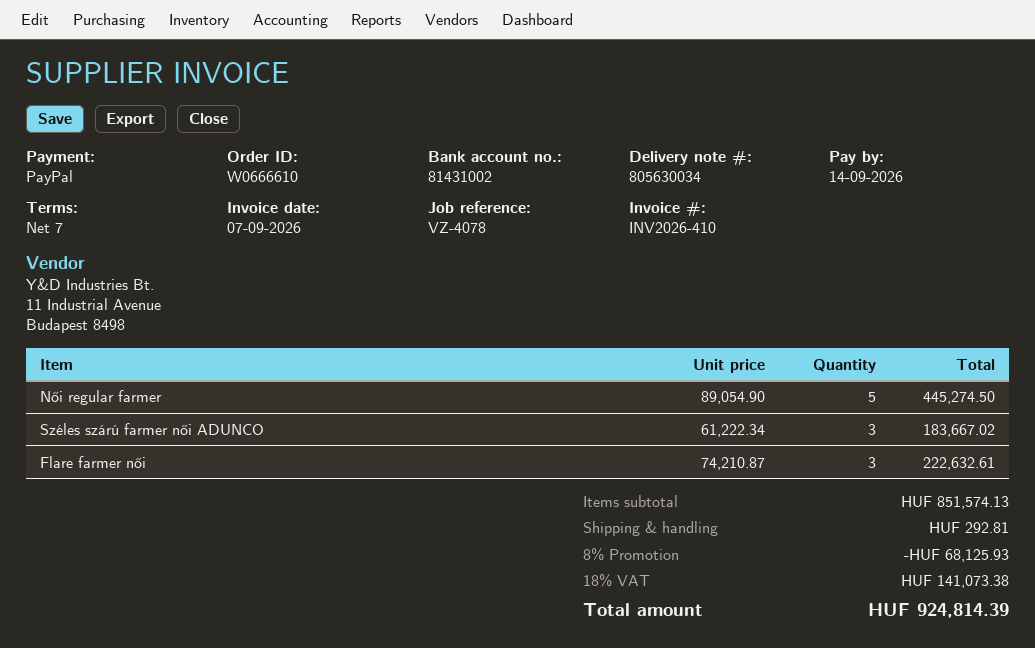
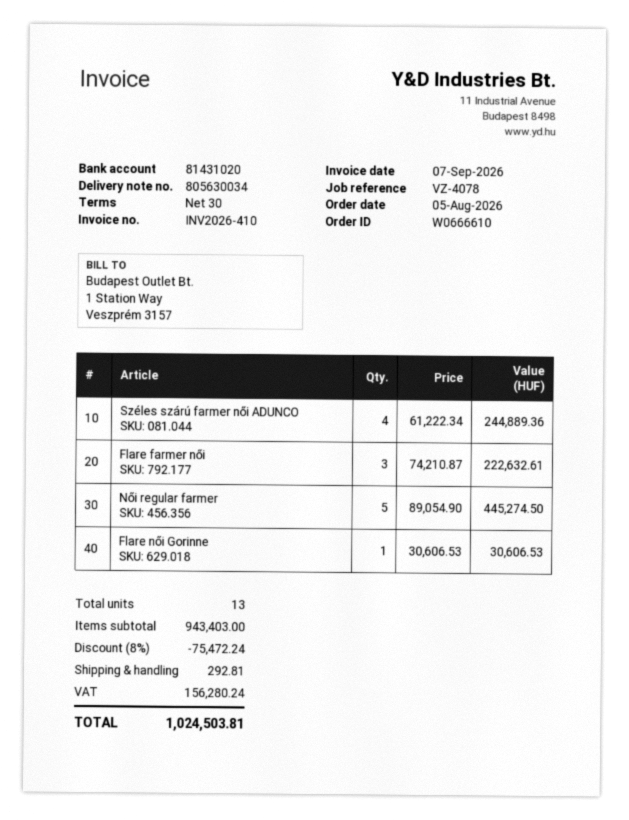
payment terms: 7 days -> 30 days
bank account: 81431002 -> 81431020
Széles szárú farmer női ADUNCO: 3 x 61222.34 = 183667.02 -> 4 x 61222.34 = 244889.36
Flare női Gorinne: none -> 1 x 30606.53 = 30606.53
subtotal: 851574.13 -> 943403.00
discount: 8% = 68125.93 -> 8% = 75472.24
tax: 141073.38 -> 156280.24
total: 924814.39 -> 1024503.81

